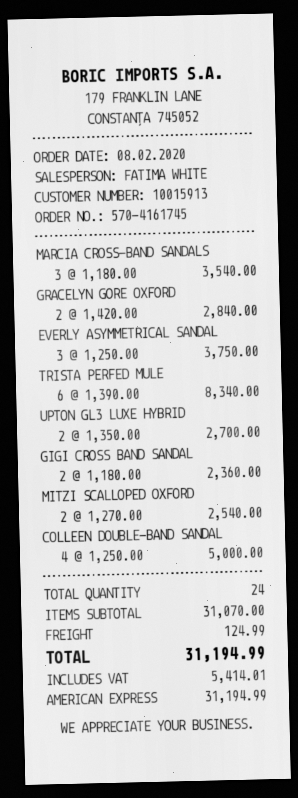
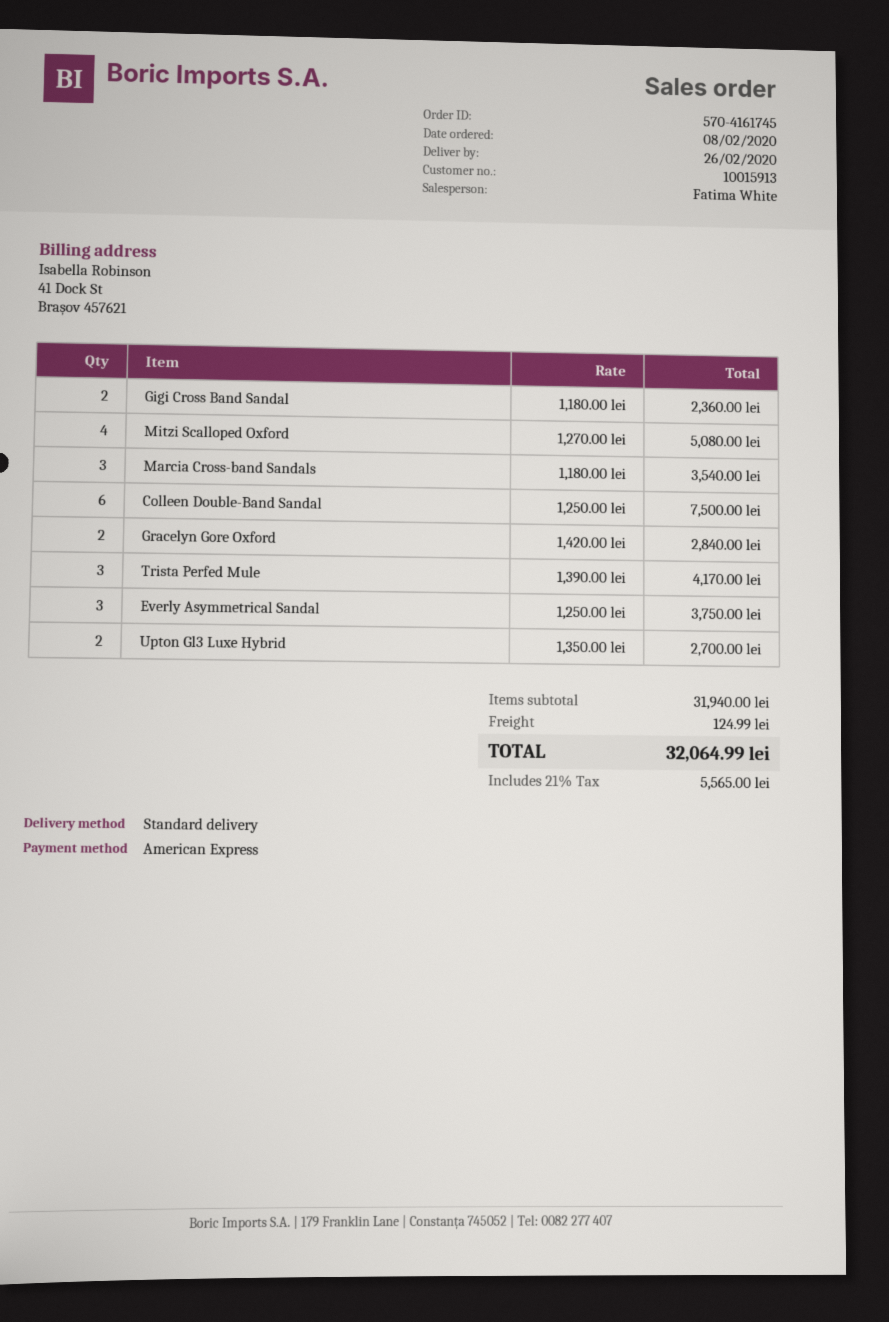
TRISTA PERFED MULE: 6 x 1390.00 = 8340.00 -> 3 x 1390.00 = 4170.00
MITZI SCALLOPED OXFORD: 2 x 1270.00 = 2540.00 -> 4 x 1270.00 = 5080.00
COLLEEN DOUBLE-BAND SANDAL: 4 x 1250.00 = 5000.00 -> 6 x 1250.00 = 7500.00
subtotal: 31070.00 -> 31940.00
tax: 5414.01 -> 5565.00
total: 31194.99 -> 32064.99

